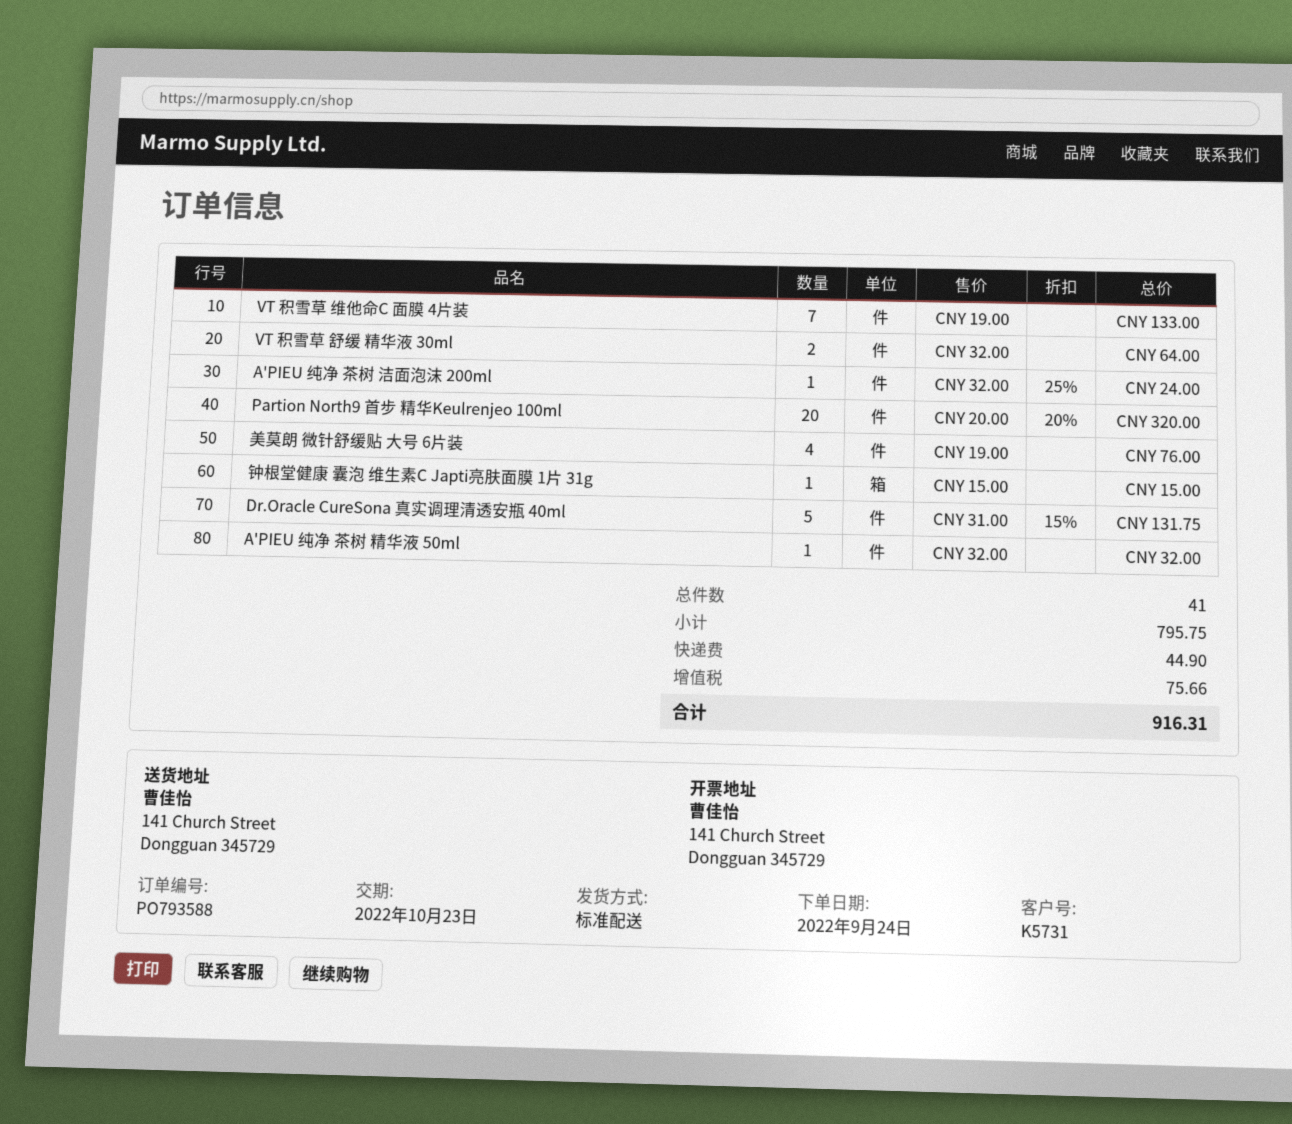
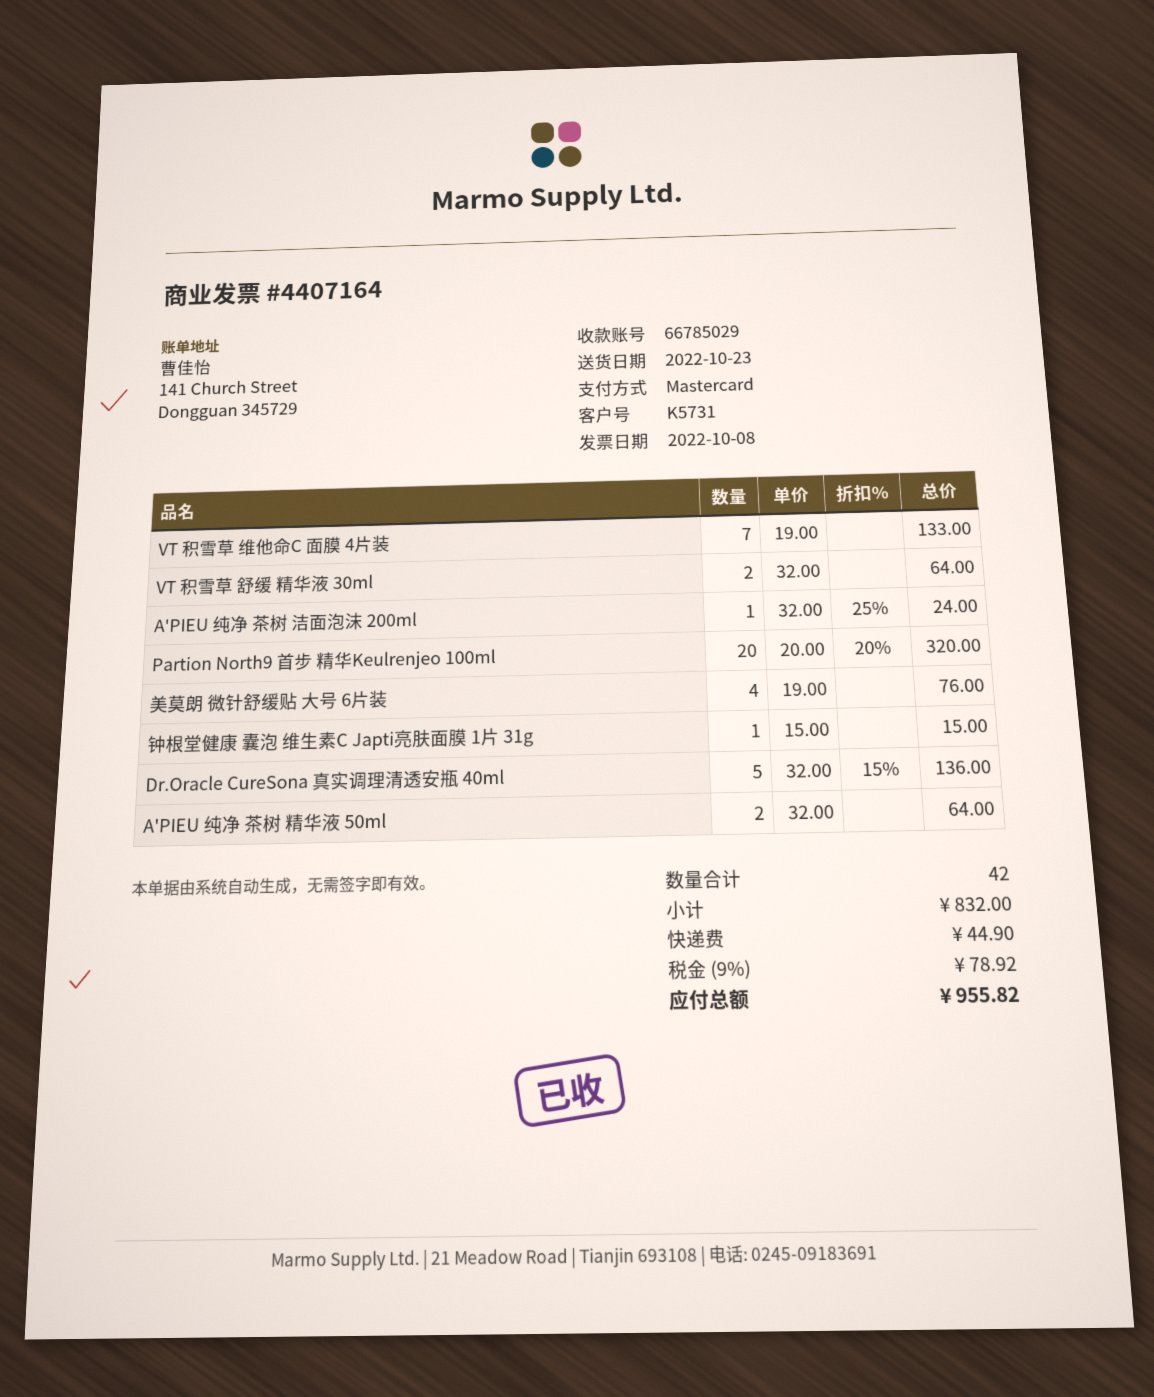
Dr.Oracle CureSona 真实调理清透安瓶 40ml: 5 x 31.00 - 15% = 131.75 -> 5 x 32.00 - 15% = 136.00
A'PIEU 纯净 茶树 精华液 50ml: 1 x 32.00 = 32.00 -> 2 x 32.00 = 64.00
total quantity: 41 -> 42
subtotal: 795.75 -> 832.00
tax: 75.66 -> 78.92
total: 916.31 -> 955.82

